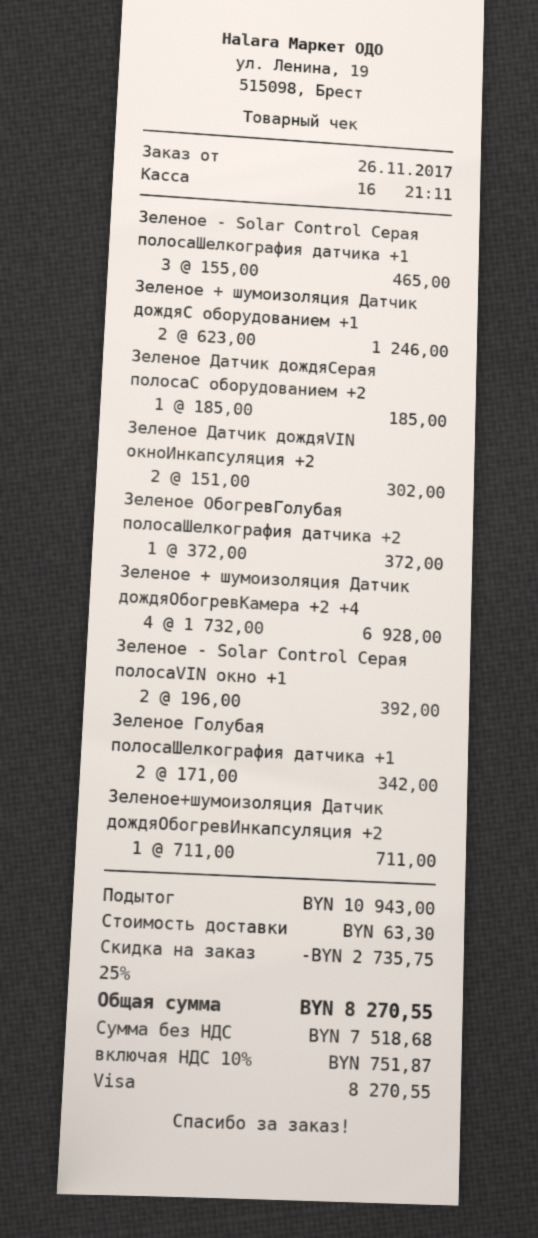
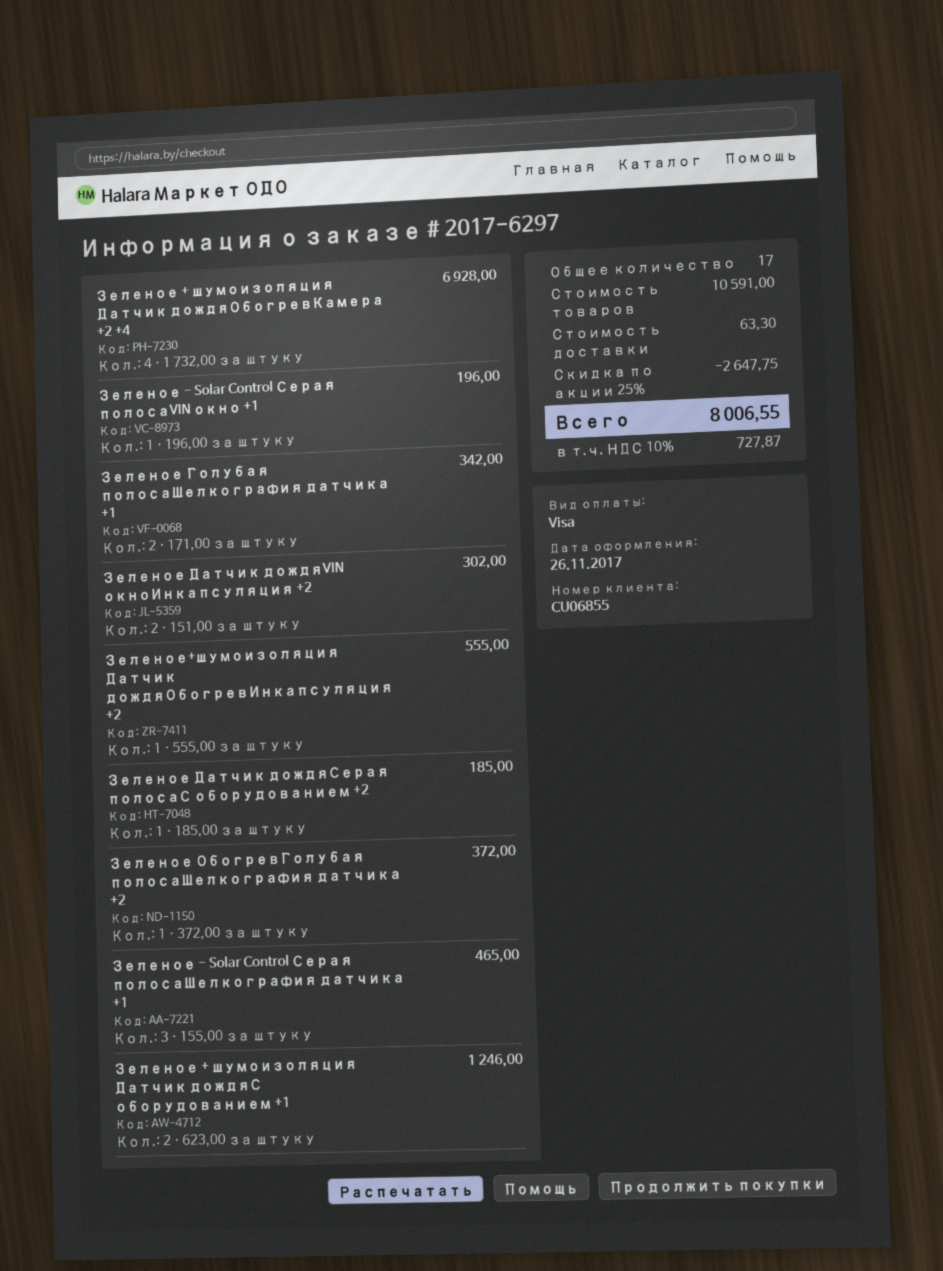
Зеленое - Solar Control Серая полосаVIN окно +1: 2 x 196.00 = 392.00 -> 1 x 196.00 = 196.00
Зеленое+шумоизоляция Датчик дождяОбогревИнкапсуляция +2: 1 x 711.00 = 711.00 -> 1 x 555.00 = 555.00
subtotal: 10943.00 -> 10591.00
discount: 25% = 2735.75 -> 25% = 2647.75
tax: 10% = 751.87 -> 10% = 727.87
total: 8270.55 -> 8006.55

